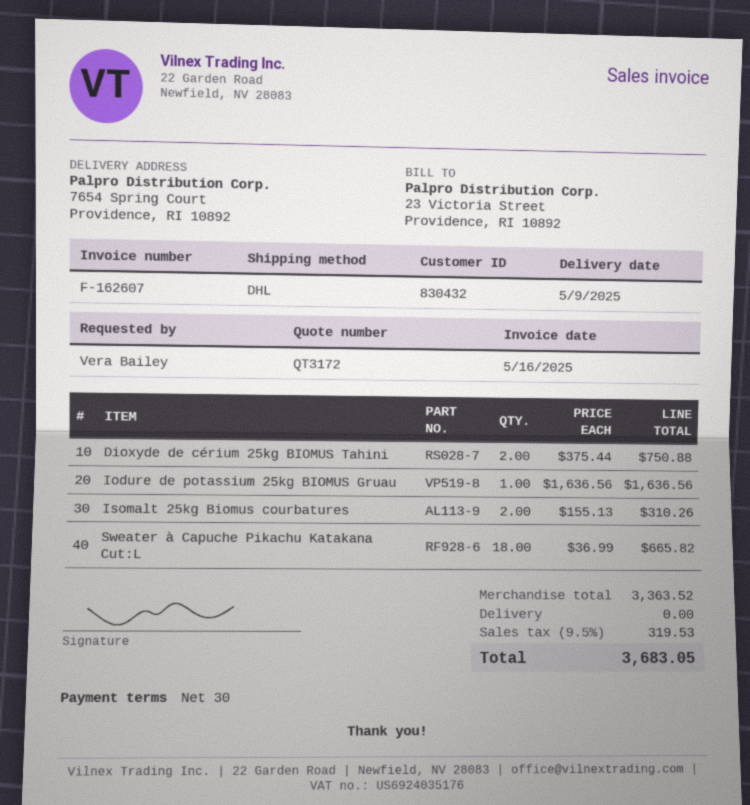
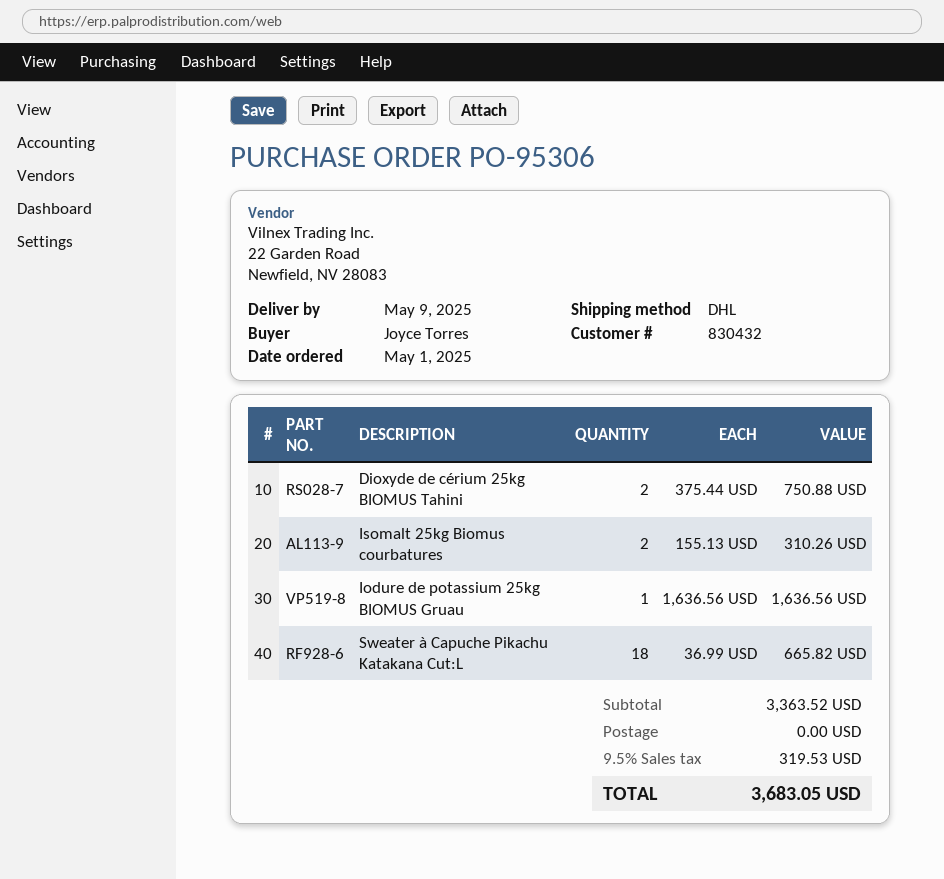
ordered by: Vera Bailey -> Joyce Torres

